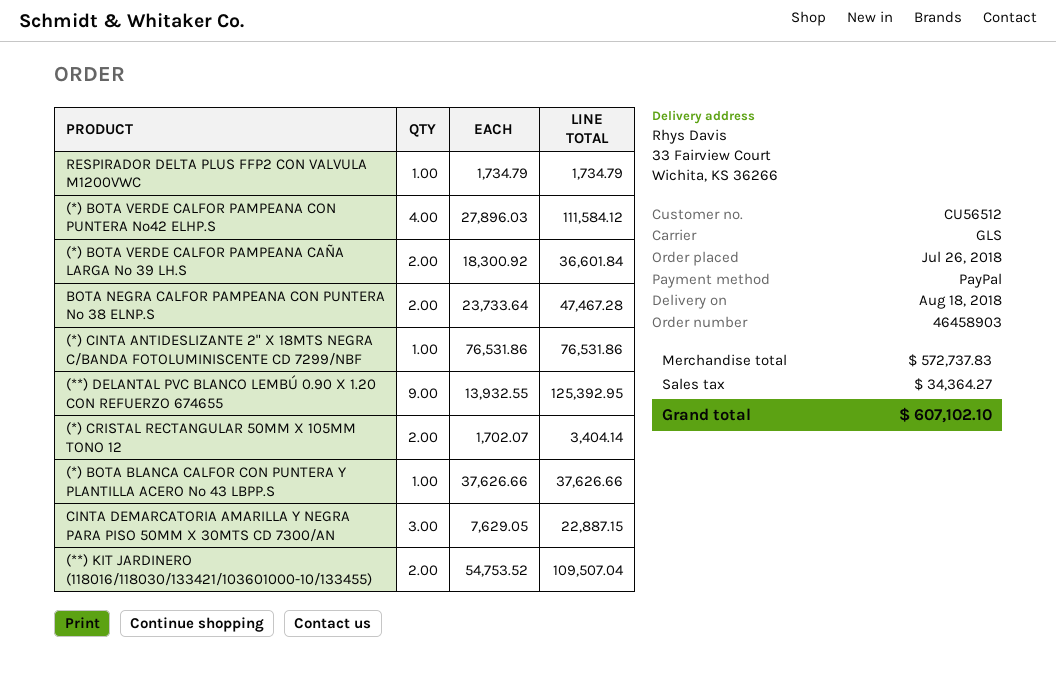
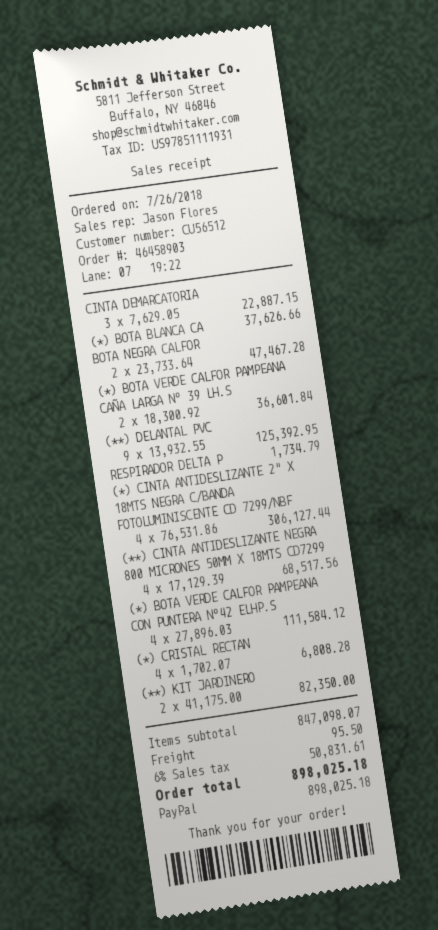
(*) CINTA ANTIDESLIZANTE 2" X 18MTS NEGRA C/BANDA FOTOLUMINISCENTE CD 7299/NBF: 1 x 76531.86 = 76531.86 -> 4 x 76531.86 = 306127.44
(*) CRISTAL RECTANGULAR 50MM X 105MM TONO 12: 2 x 1702.07 = 3404.14 -> 4 x 1702.07 = 6808.28
(**) KIT JARDINERO (118016/118030/133421/103601000-10/133455): 2 x 54753.52 = 109507.04 -> 2 x 41175.00 = 82350.00
(**) CINTA ANTIDESLIZANTE NEGRA 800 MICRONES 50MM X 18MTS CD7299: none -> 4 x 17129.39 = 68517.56
subtotal: 572737.83 -> 847098.07
shipping: none -> 95.50
tax: 34364.27 -> 50831.61
total: 607102.10 -> 898025.18

